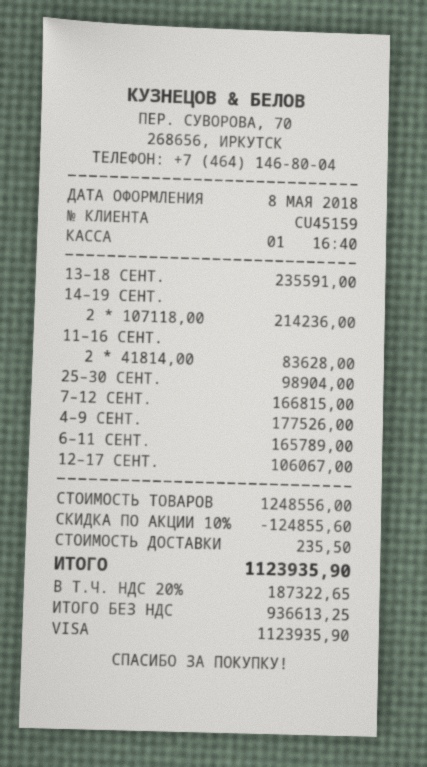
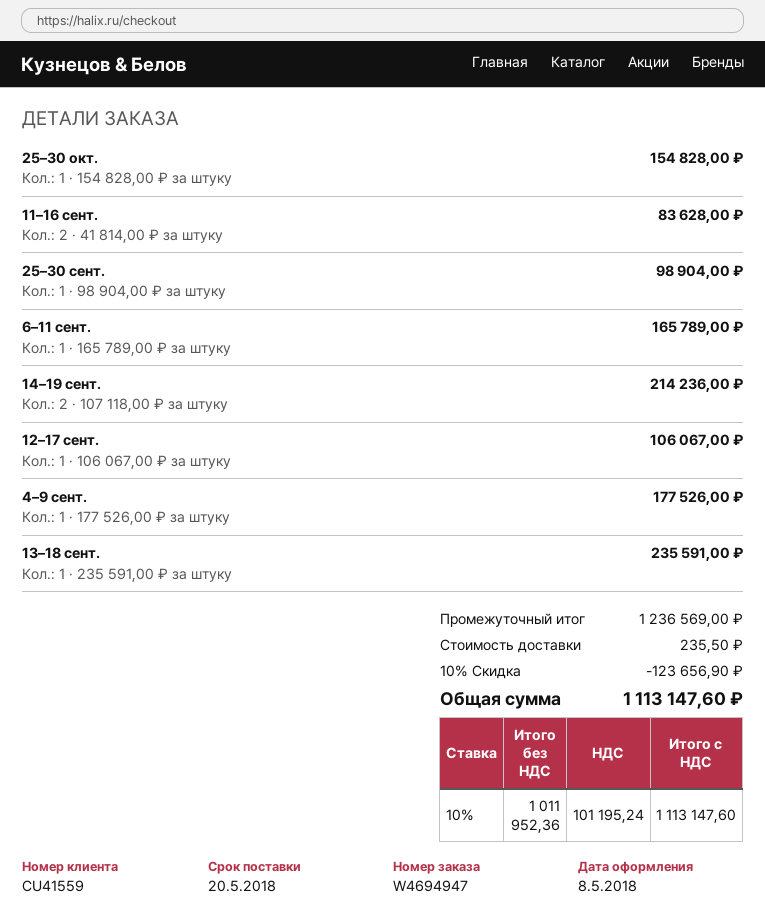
customer number: CU45159 -> CU41559
7–12 СЕНТ.: 1 x 166815.00 = 166815.00 -> none
25–30 окт.: none -> 1 x 154828.00 = 154828.00
subtotal: 1248556.00 -> 1236569.00
discount: 10% = 124855.60 -> 10% = 123656.90
net: 936613.25 -> 1011952.36
tax: 20% = 187322.65 -> 10% = 101195.24
total: 1123935.90 -> 1113147.60

